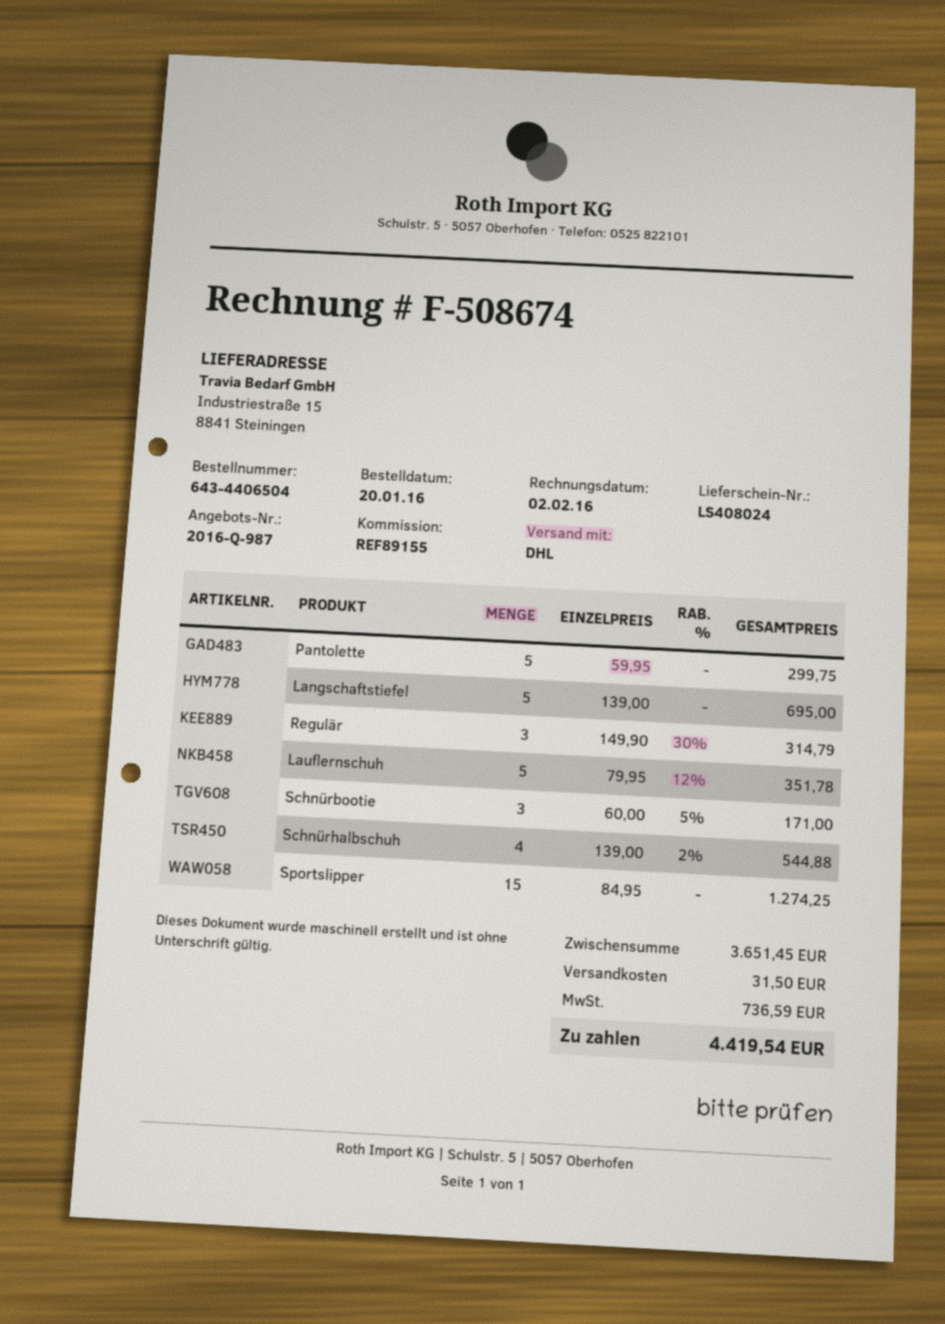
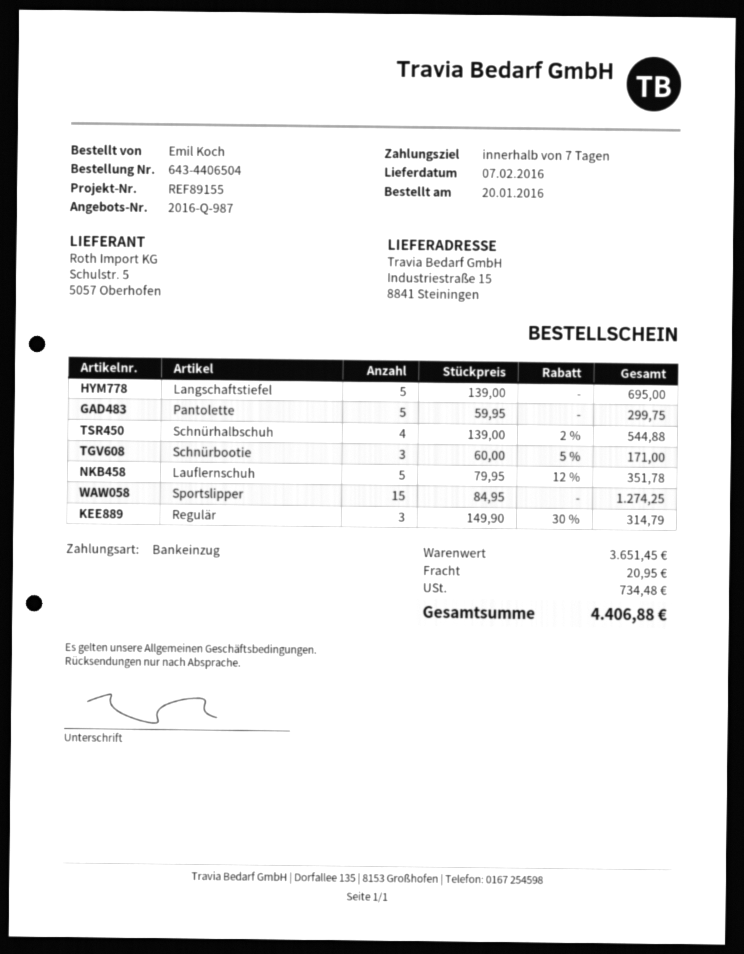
shipping: 31.50 -> 20.95
tax: 736.59 -> 734.48
total: 4419.54 -> 4406.88

